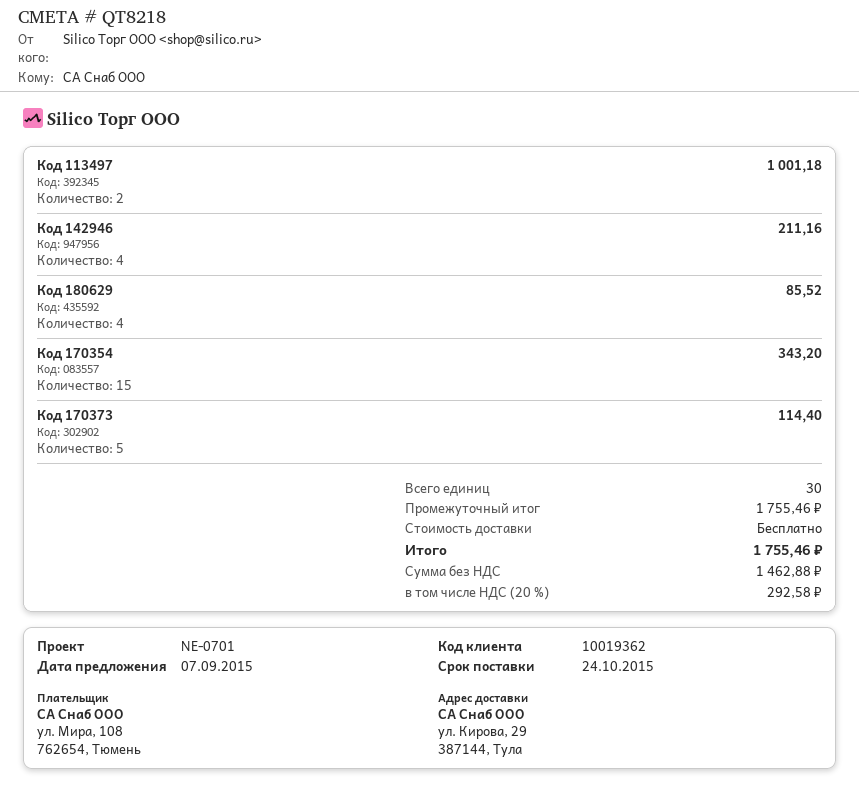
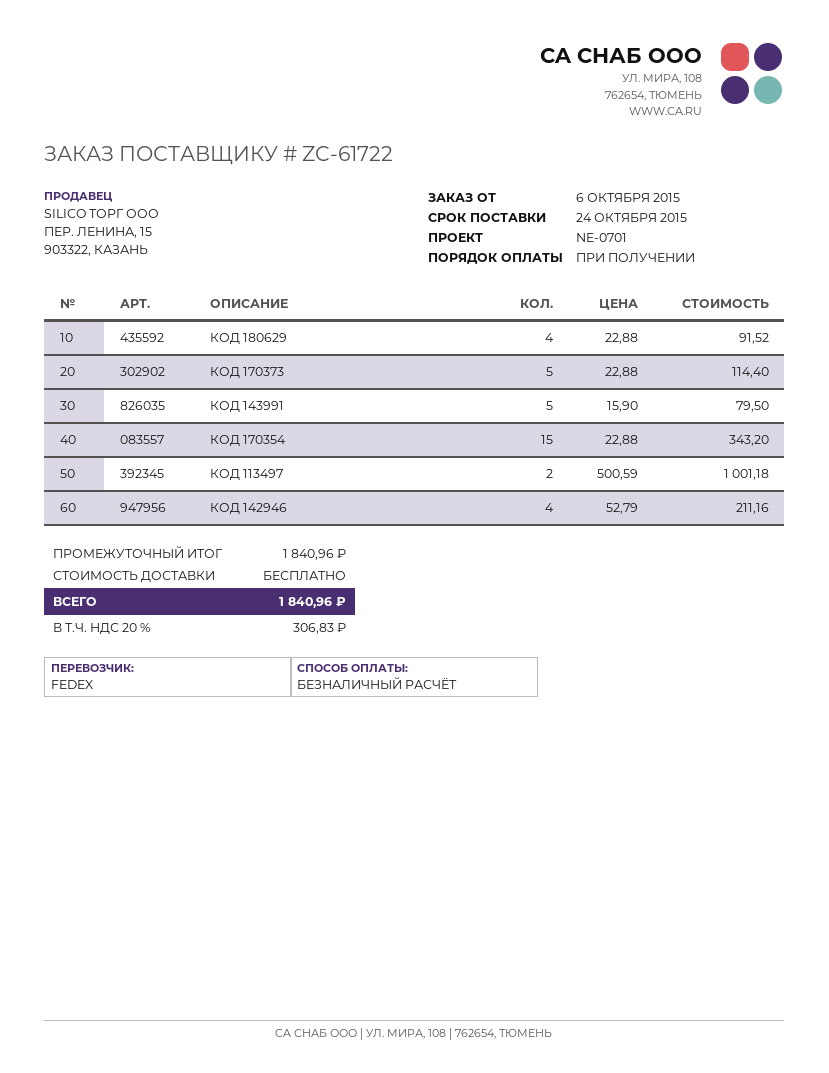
Код 180629: 4 for 85.52 -> 4 for 91.52
КОД 143991: none -> 5 for 79.50
subtotal: 1755.46 -> 1840.96
tax: 20% = 292.58 -> 20% = 306.83
total: 1755.46 -> 1840.96

